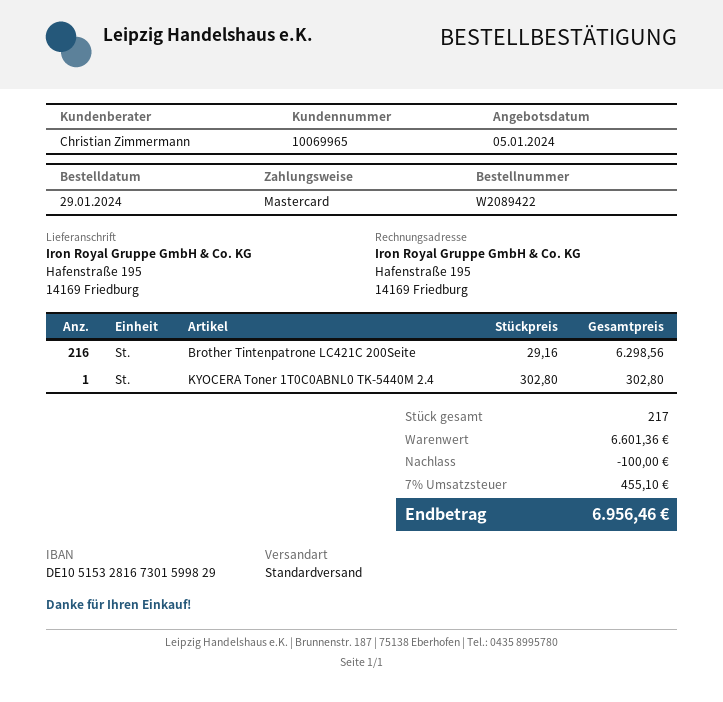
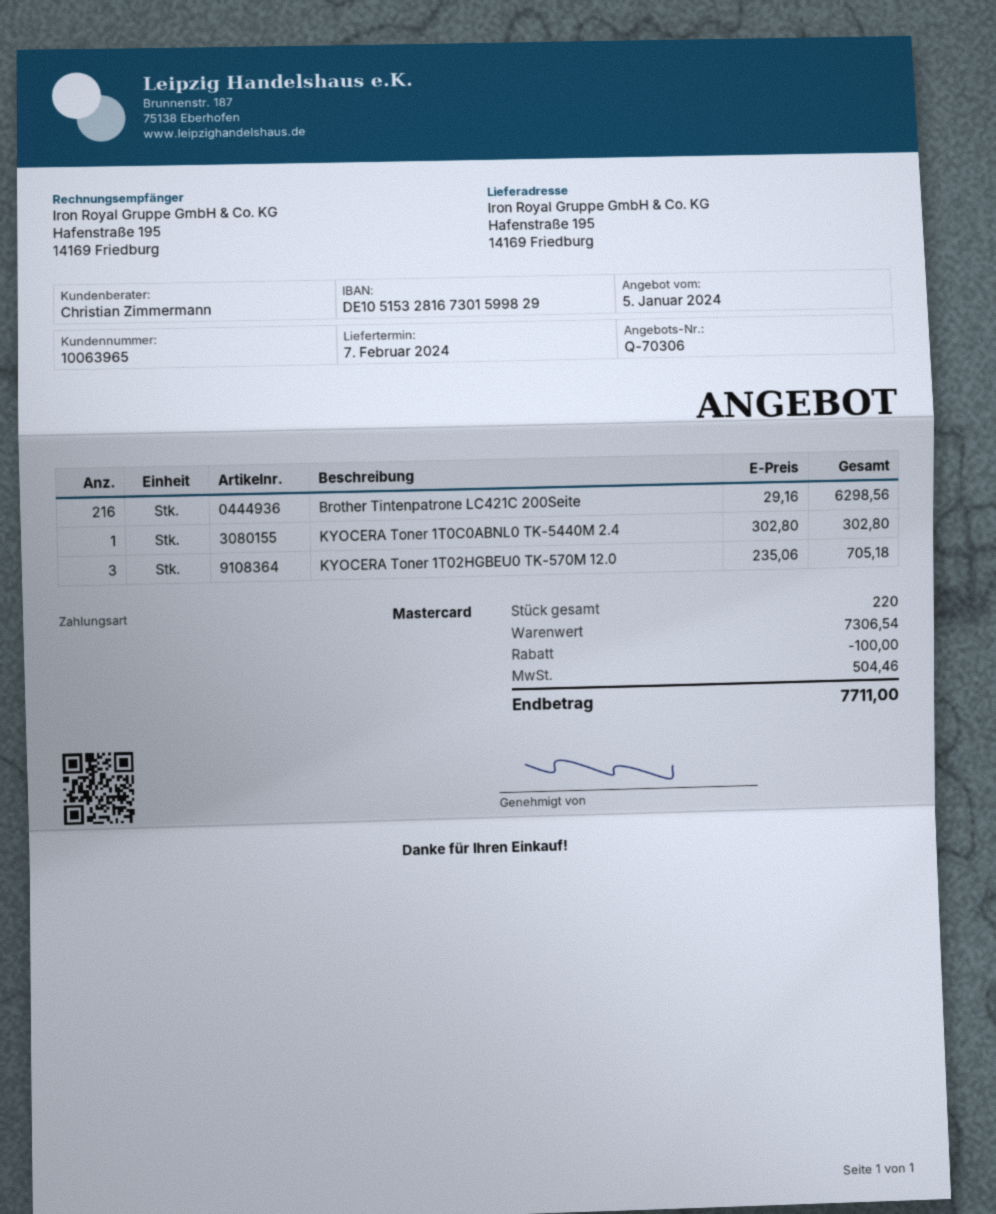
customer number: 10069965 -> 10063965
KYOCERA Toner 1T02HGBEU0 TK-570M 12.0: none -> 3 x 235.06 = 705.18
total quantity: 217 -> 220
subtotal: 6601.36 -> 7306.54
tax: 455.10 -> 504.46
total: 6956.46 -> 7711.00

